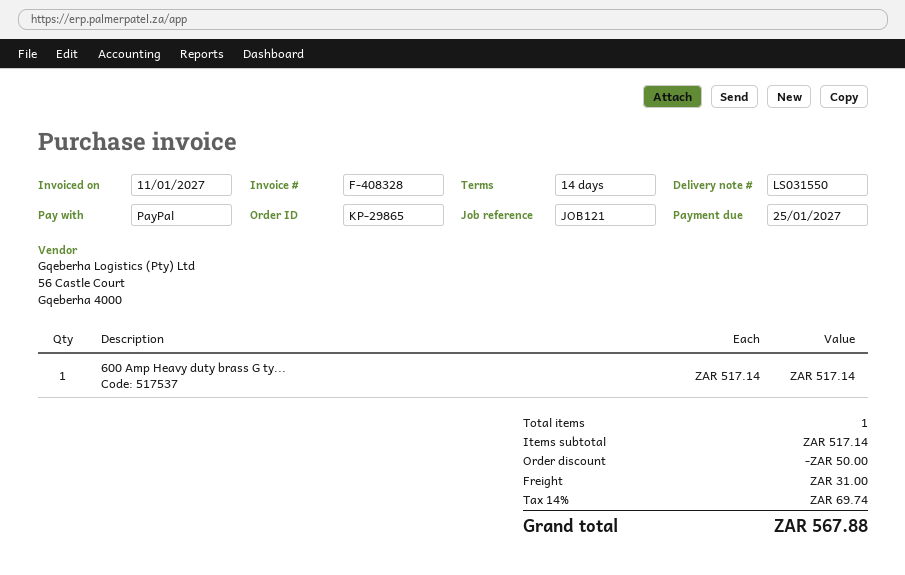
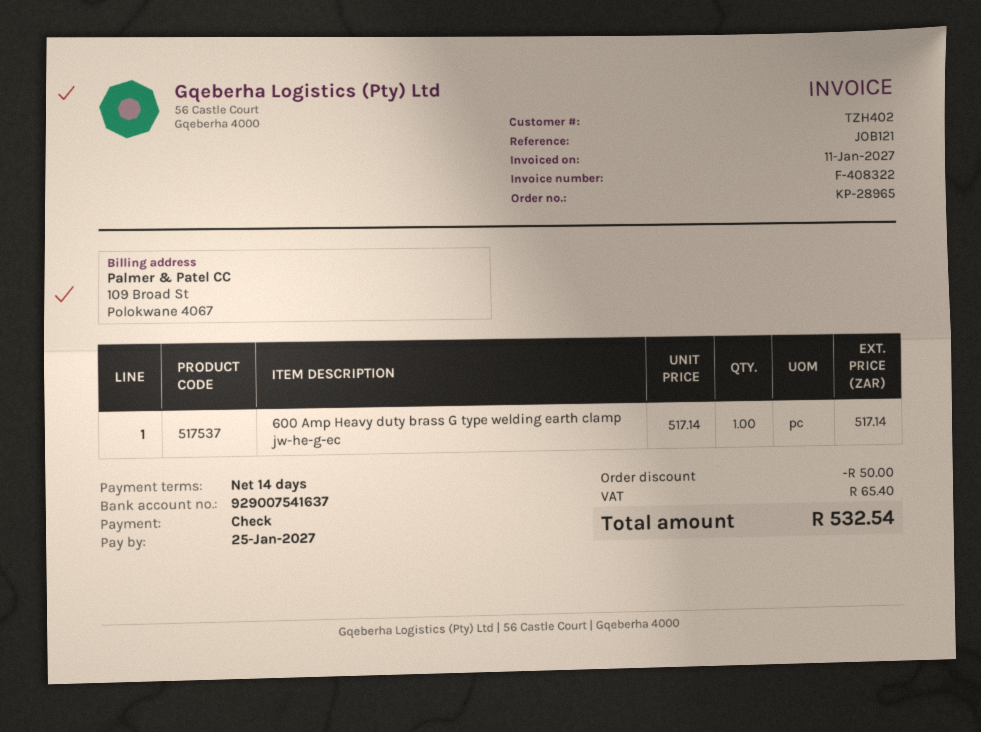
order number: KP-29865 -> KP-28965
invoice number: F-408328 -> F-408322
payment method: PayPal -> cheque
shipping: 31.00 -> none
tax: 69.74 -> 65.40
total: 567.88 -> 532.54

